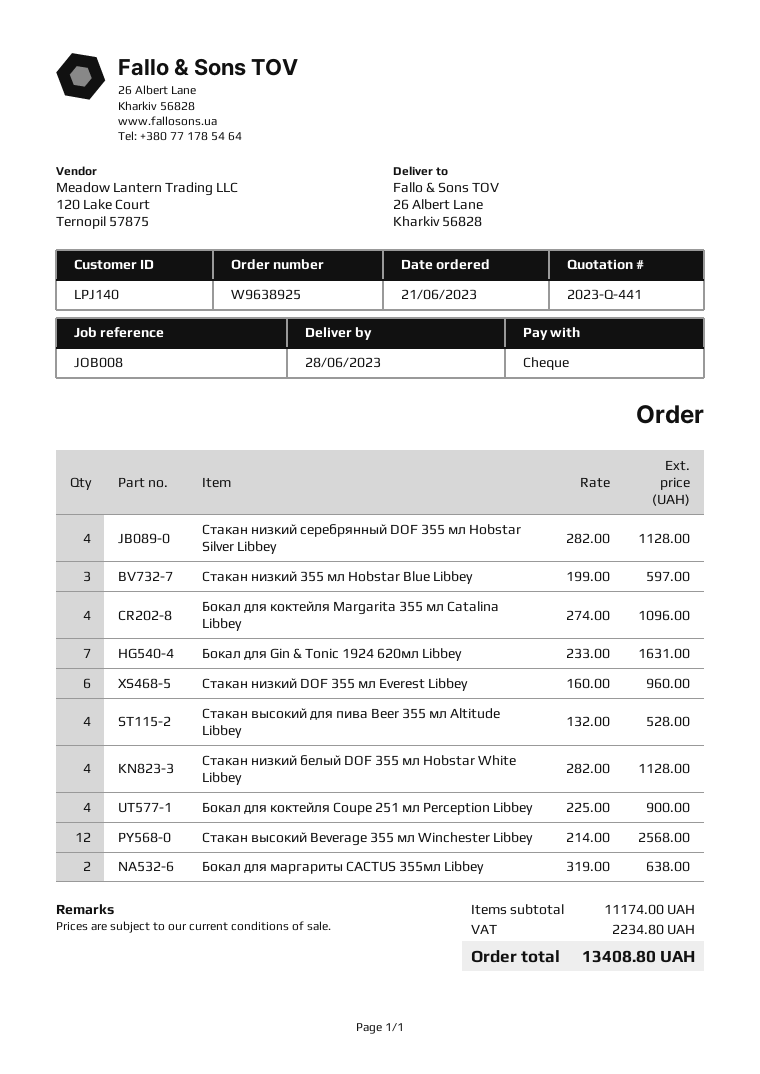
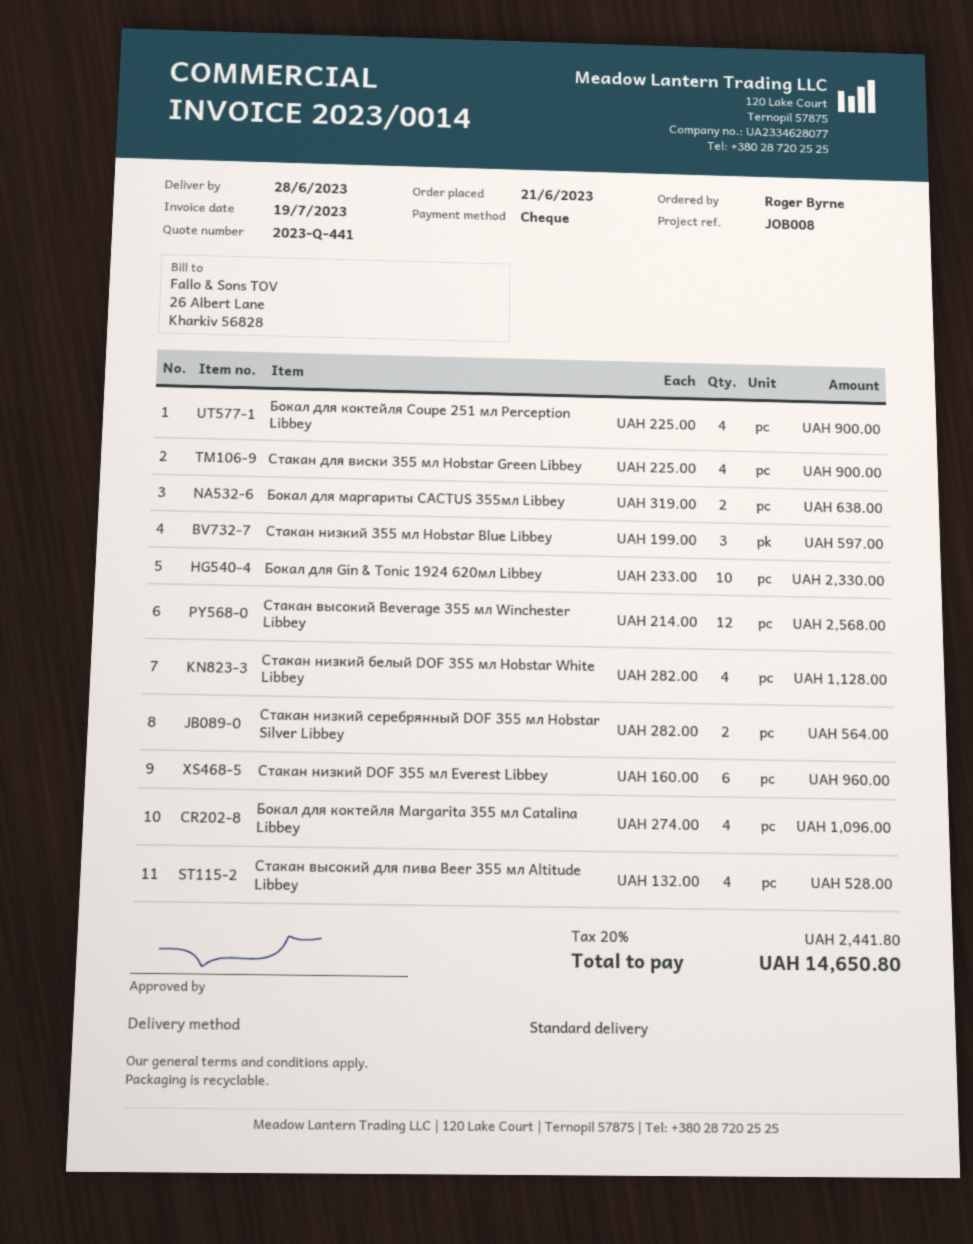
Стакан низкий серебрянный DOF 355 мл Hobstar Silver Libbey: 4 x 282.00 = 1128.00 -> 2 x 282.00 = 564.00
Бокал для Gin & Tonic 1924 620мл Libbey: 7 x 233.00 = 1631.00 -> 10 x 233.00 = 2330.00
Стакан для виски 355 мл Hobstar Green Libbey: none -> 4 x 225.00 = 900.00
tax: 2234.80 -> 2441.80
total: 13408.80 -> 14650.80

